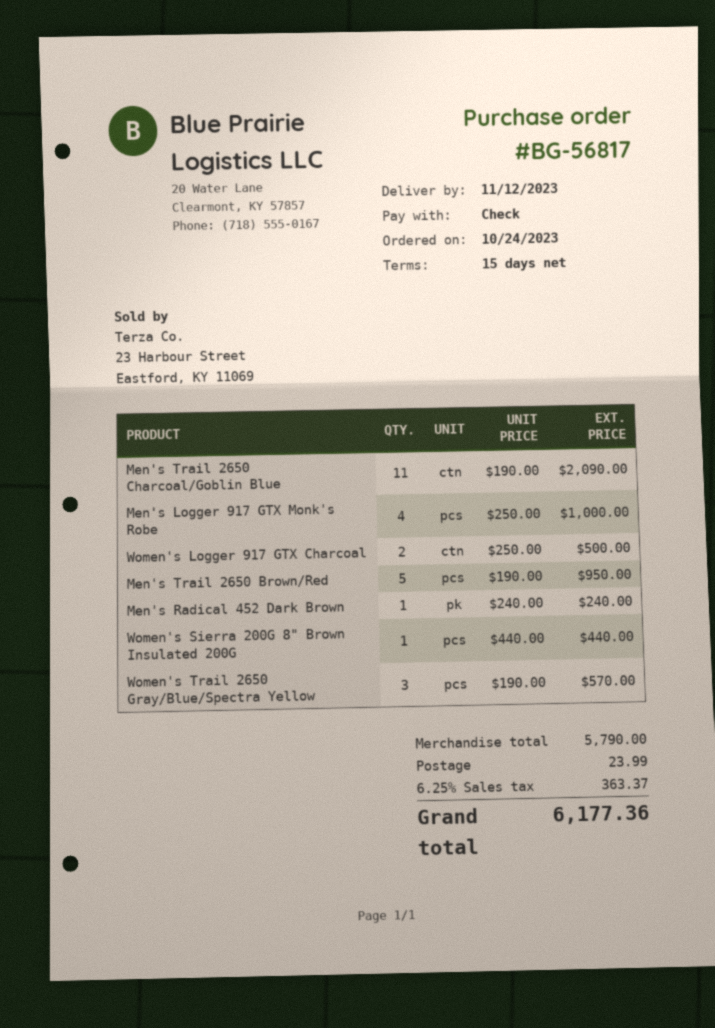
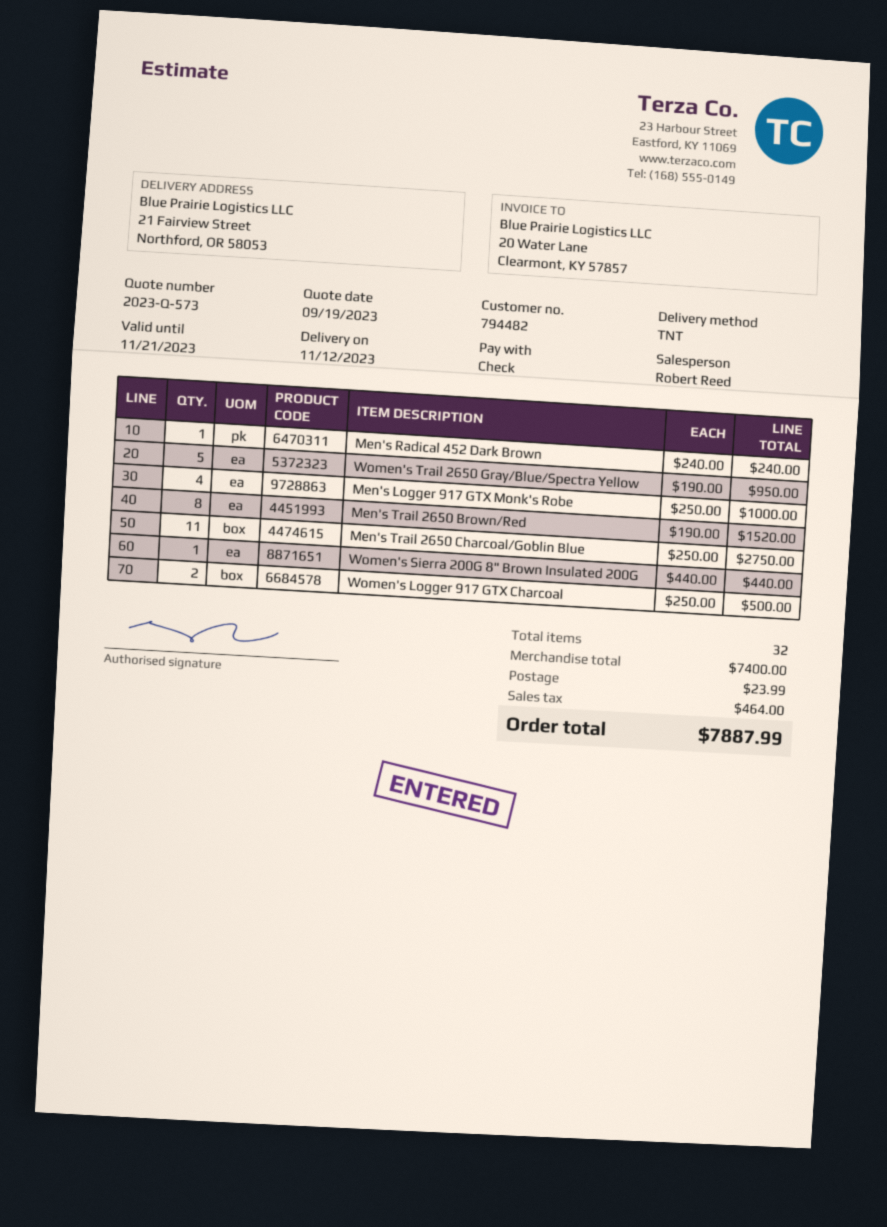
Men's Trail 2650 Charcoal/Goblin Blue: 11 x 190.00 = 2090.00 -> 11 x 250.00 = 2750.00
Men's Trail 2650 Brown/Red: 5 x 190.00 = 950.00 -> 8 x 190.00 = 1520.00
Women's Trail 2650 Gray/Blue/Spectra Yellow: 3 x 190.00 = 570.00 -> 5 x 190.00 = 950.00
subtotal: 5790.00 -> 7400.00
tax: 363.37 -> 464.00
total: 6177.36 -> 7887.99

